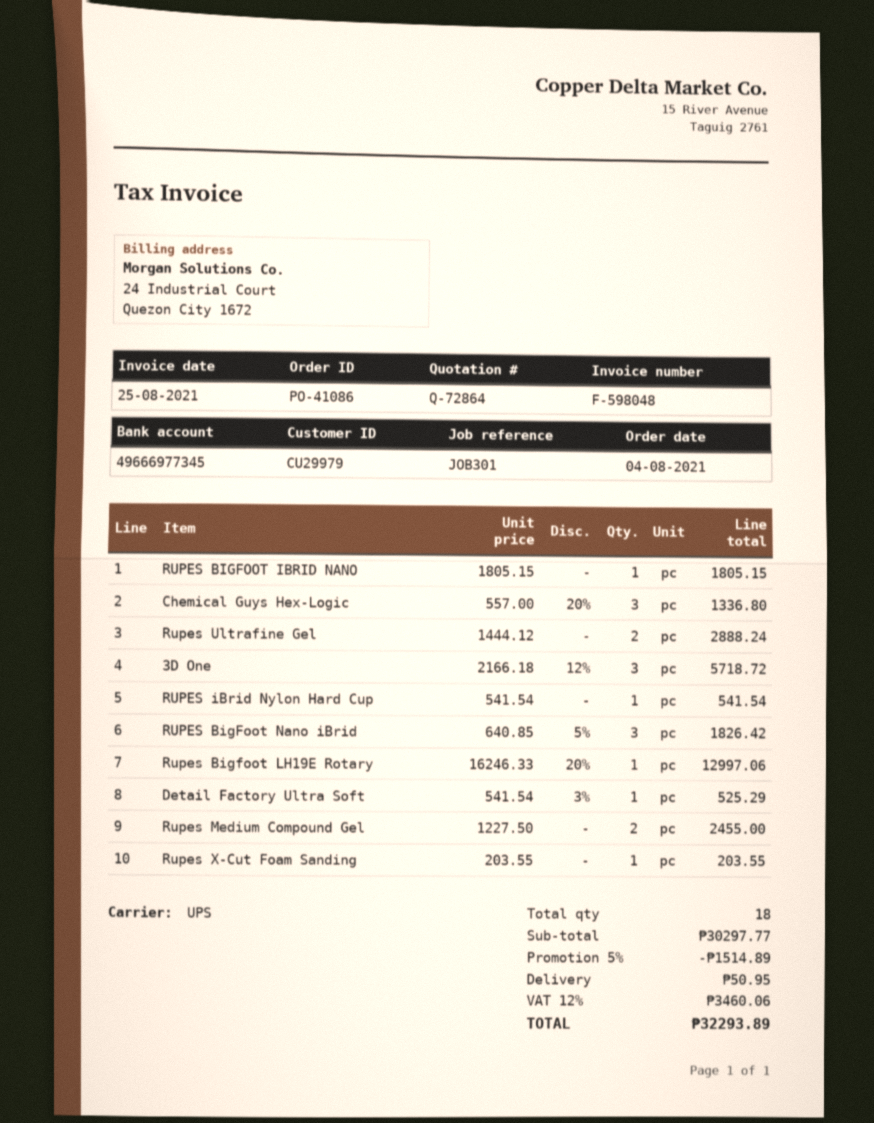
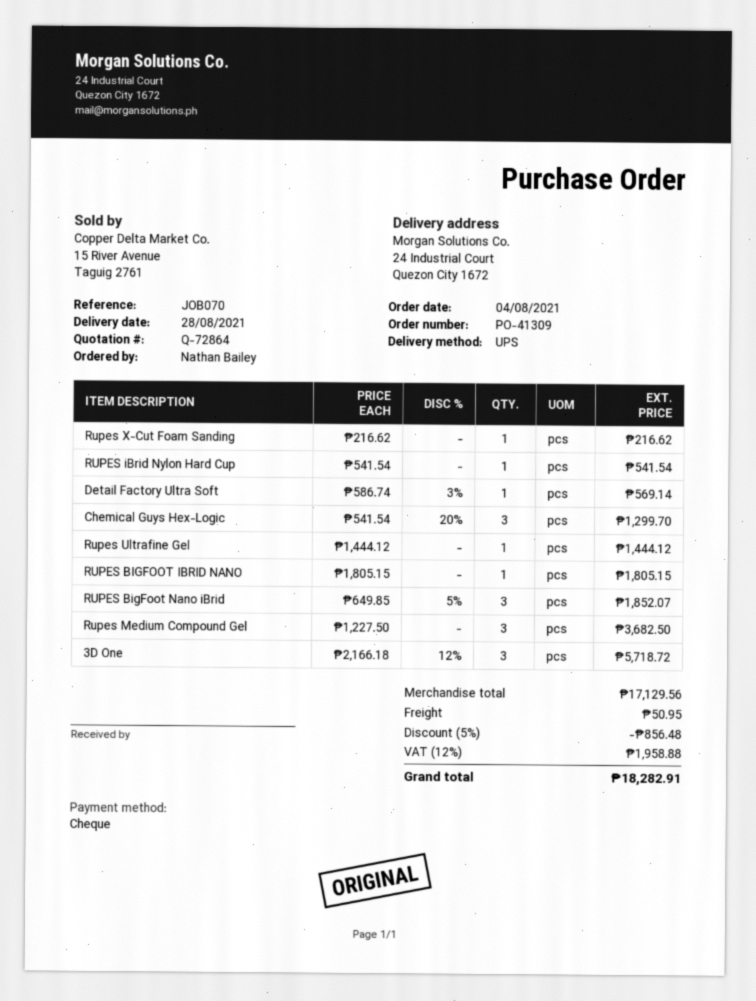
order number: PO-41086 -> PO-41309
reference: JOB301 -> JOB070
Chemical Guys Hex-Logic: 3 x 557.00 - 20% = 1336.80 -> 3 x 541.54 - 20% = 1299.70
Rupes Ultrafine Gel: 2 x 1444.12 = 2888.24 -> 1 x 1444.12 = 1444.12
RUPES BigFoot Nano iBrid: 3 x 640.85 - 5% = 1826.42 -> 3 x 649.85 - 5% = 1852.07
Rupes Bigfoot LH19E Rotary: 1 x 16246.33 - 20% = 12997.06 -> none
Detail Factory Ultra Soft: 1 x 541.54 - 3% = 525.29 -> 1 x 586.74 - 3% = 569.14
Rupes Medium Compound Gel: 2 x 1227.50 = 2455.00 -> 3 x 1227.50 = 3682.50
Rupes X-Cut Foam Sanding: 1 x 203.55 = 203.55 -> 1 x 216.62 = 216.62
subtotal: 30297.77 -> 17129.56
discount: 5% = 1514.89 -> 5% = 856.48
tax: 12% = 3460.06 -> 12% = 1958.88
total: 32293.89 -> 18282.91

